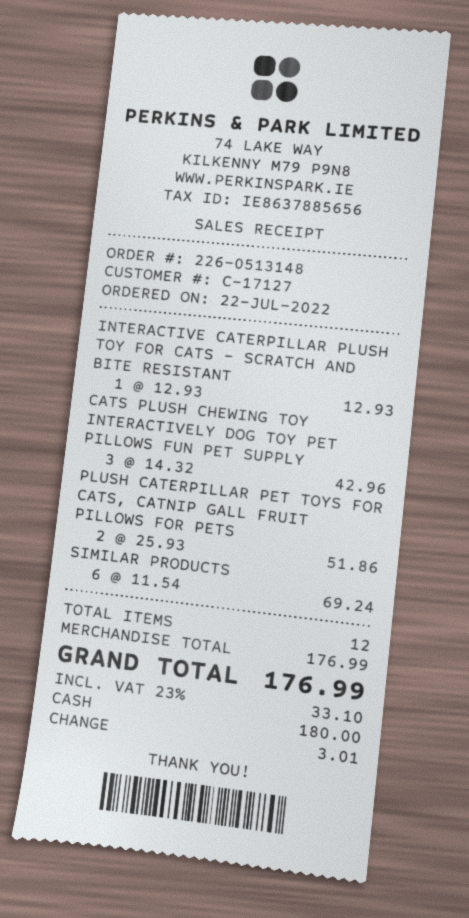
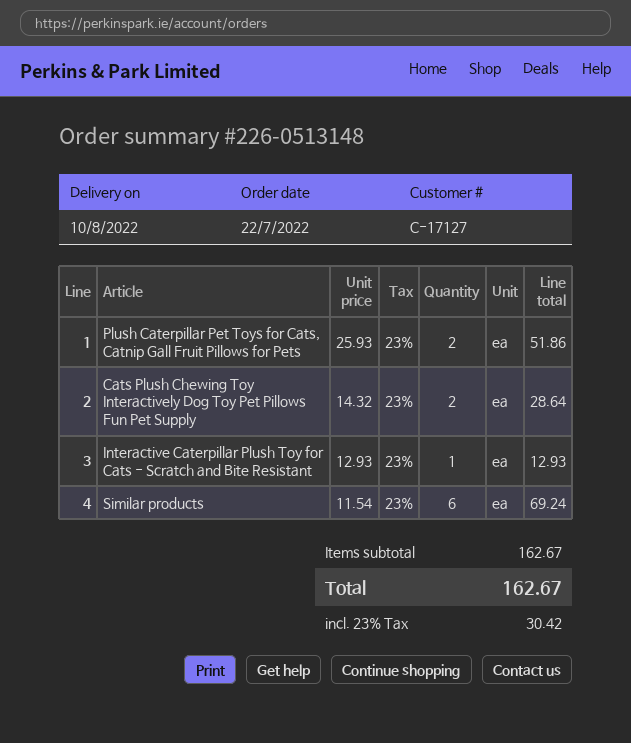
CATS PLUSH CHEWING TOY INTERACTIVELY DOG TOY PET PILLOWS FUN PET SUPPLY: 3 x 14.32 = 42.96 -> 2 x 14.32 = 28.64
subtotal: 176.99 -> 162.67
tax: 23% = 33.10 -> 23% = 30.42
total: 176.99 -> 162.67

